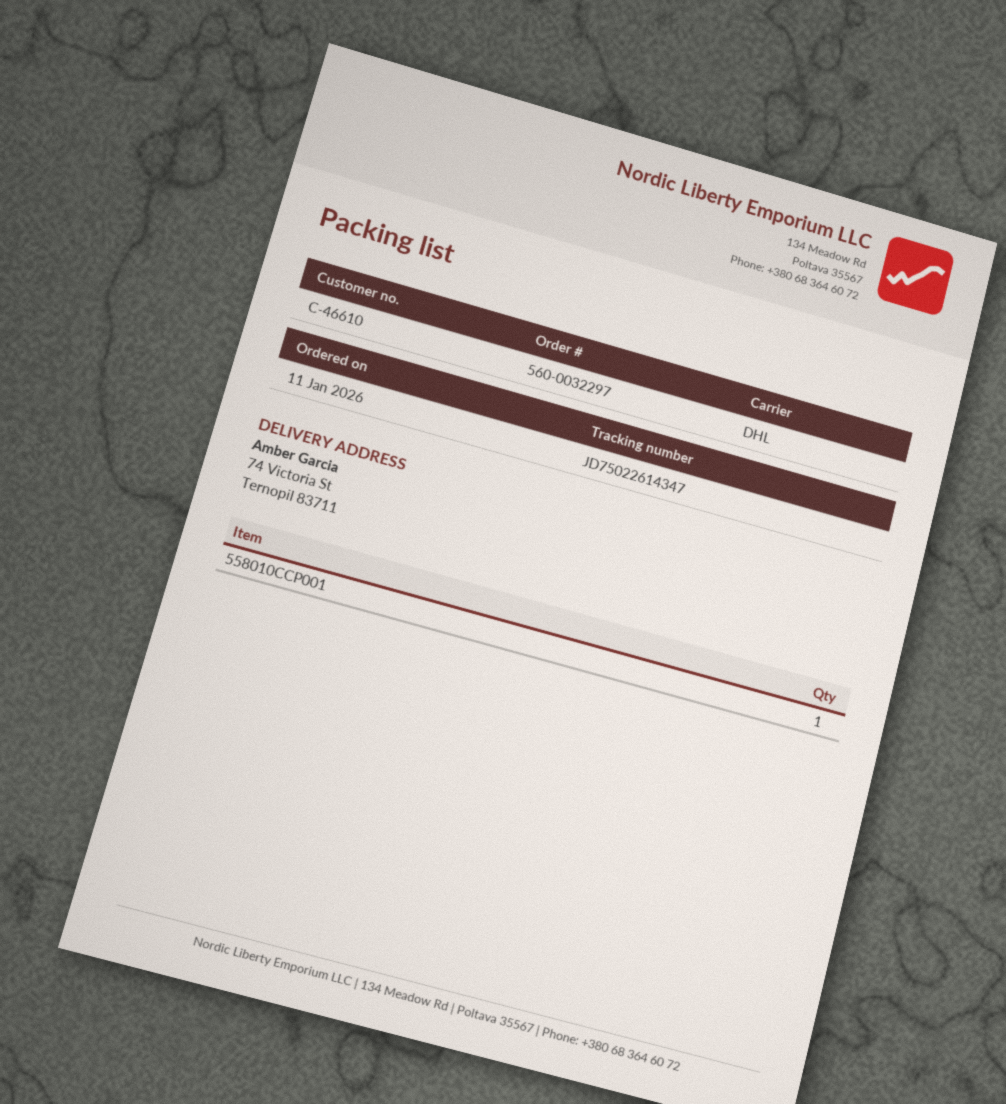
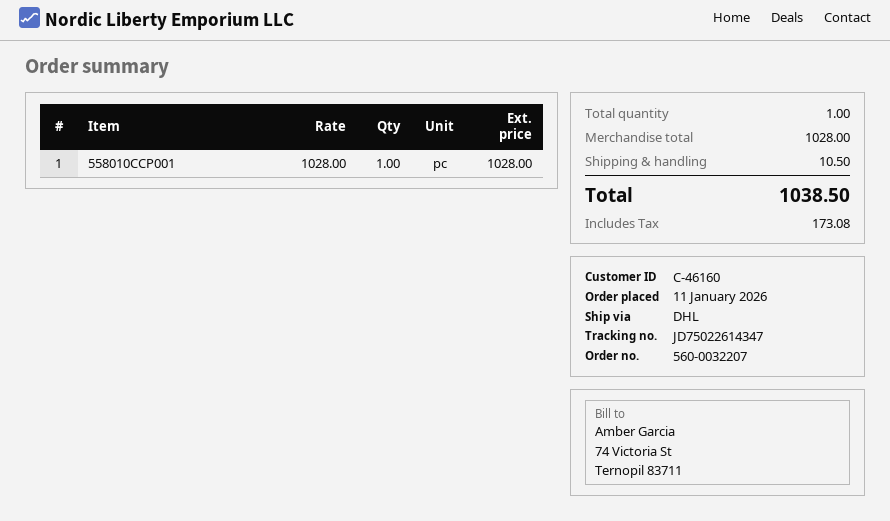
order number: 560-0032297 -> 560-0032207
customer number: C-46610 -> C-46160

